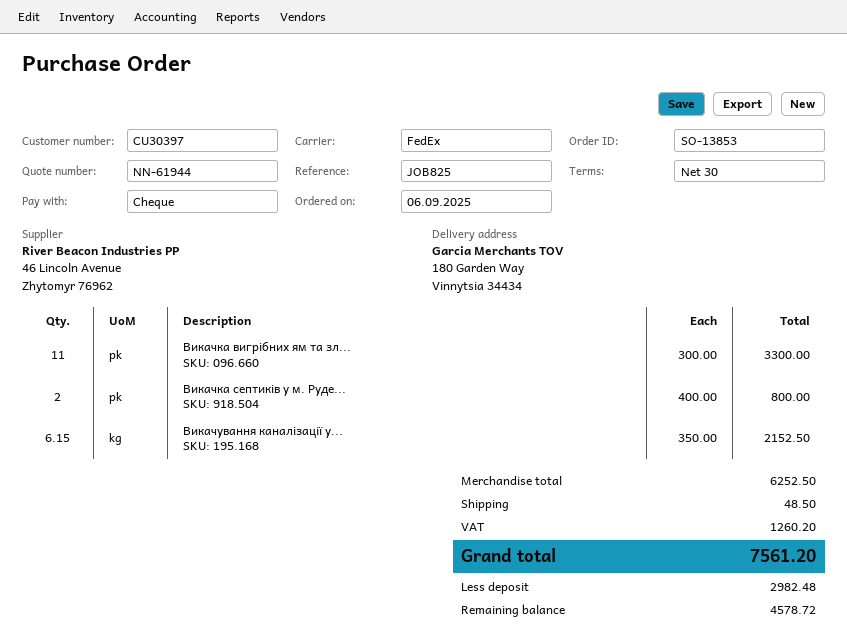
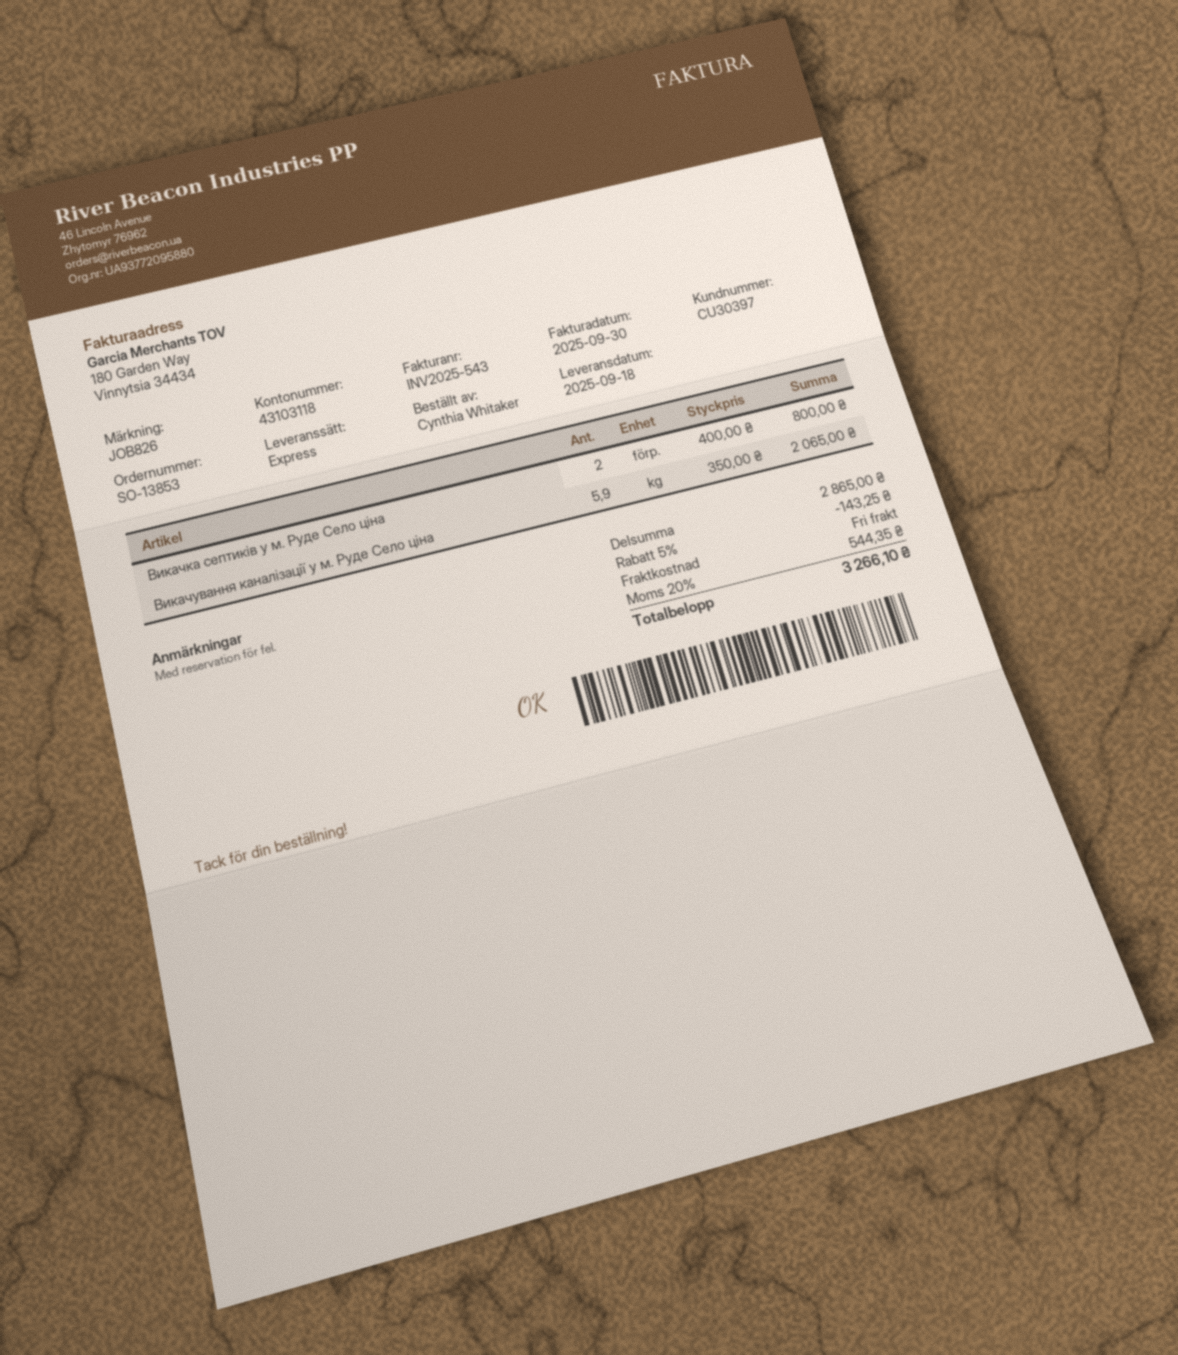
reference: JOB825 -> JOB826
shipping method: FedEx -> express
Викачка вигрібних ям та зл...: 11 x 300.00 = 3300.00 -> none
Викачування каналізації у...: 6.15 x 350.00 = 2152.50 -> 5.9 x 350.00 = 2065.00
subtotal: 6252.50 -> 2865.00
discount: none -> 5% = 143.25
shipping: 48.50 -> 0.00
tax: 1260.20 -> 544.35
total: 7561.20 -> 3266.10

